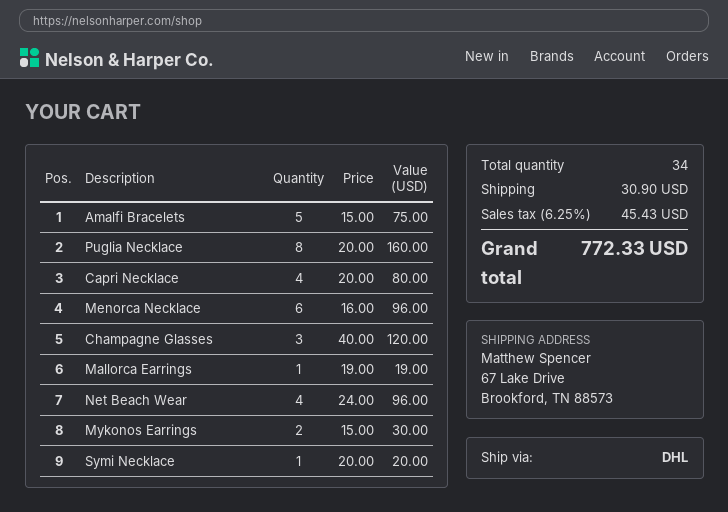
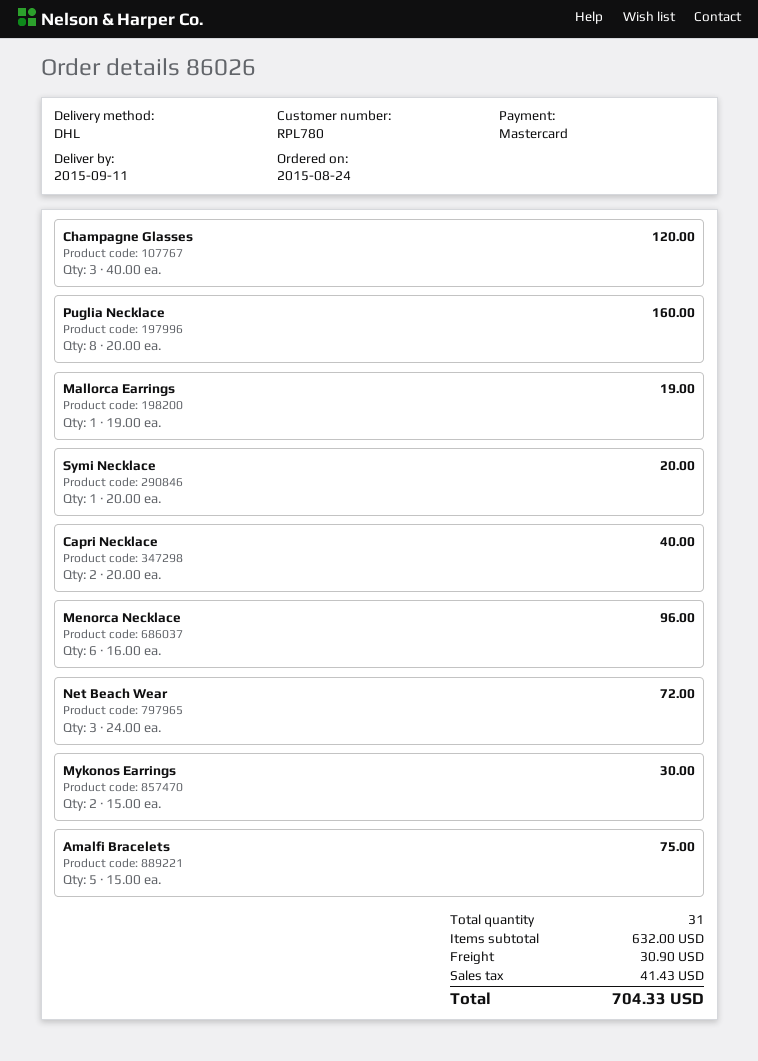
Capri Necklace: 4 x 20.00 = 80.00 -> 2 x 20.00 = 40.00
Net Beach Wear: 4 x 24.00 = 96.00 -> 3 x 24.00 = 72.00
total quantity: 34 -> 31
tax: 45.43 -> 41.43
total: 772.33 -> 704.33

